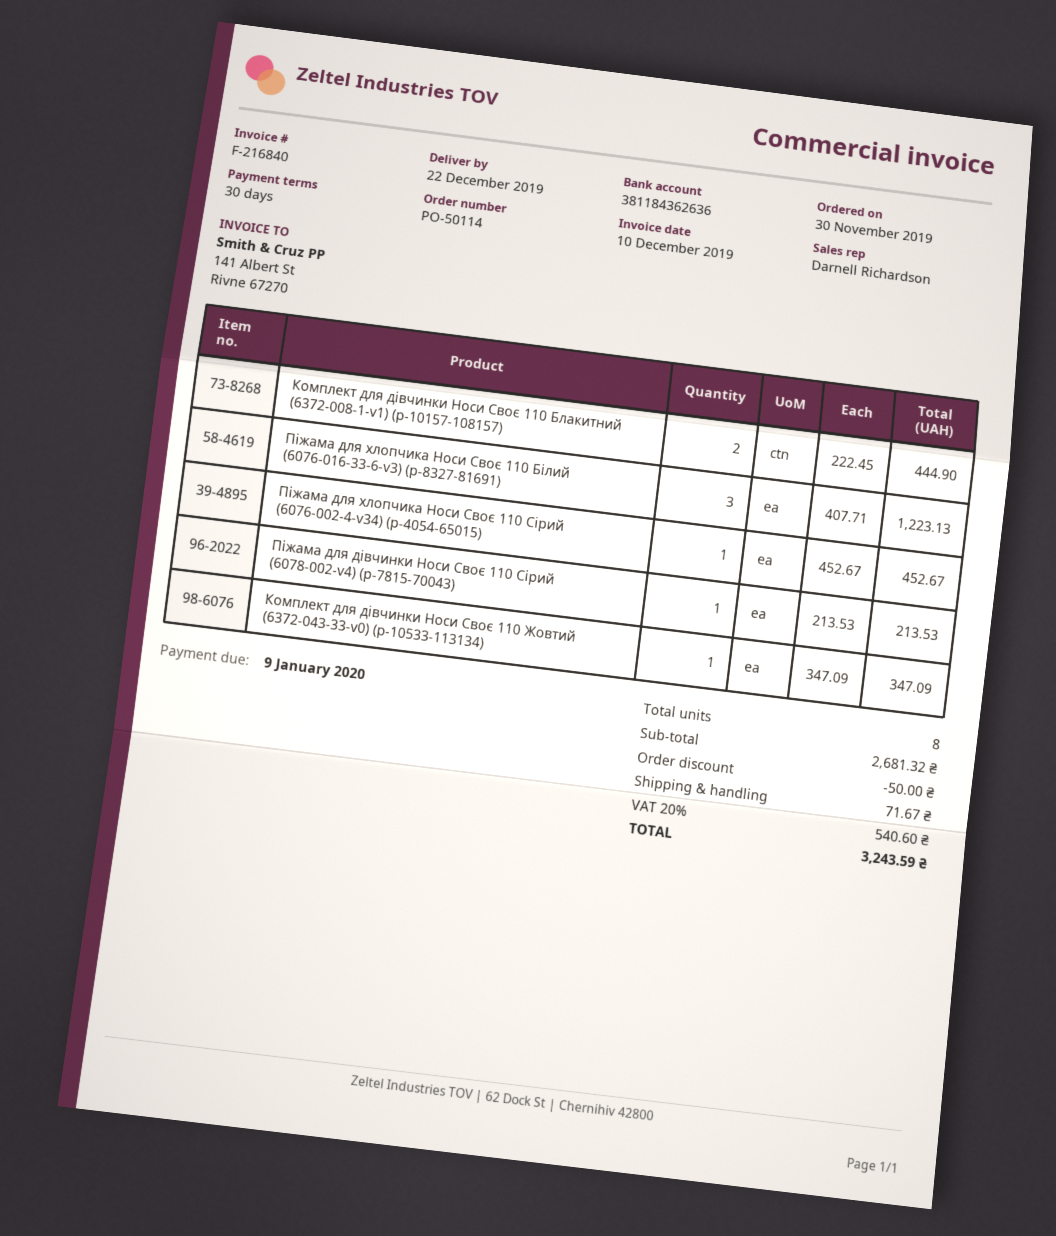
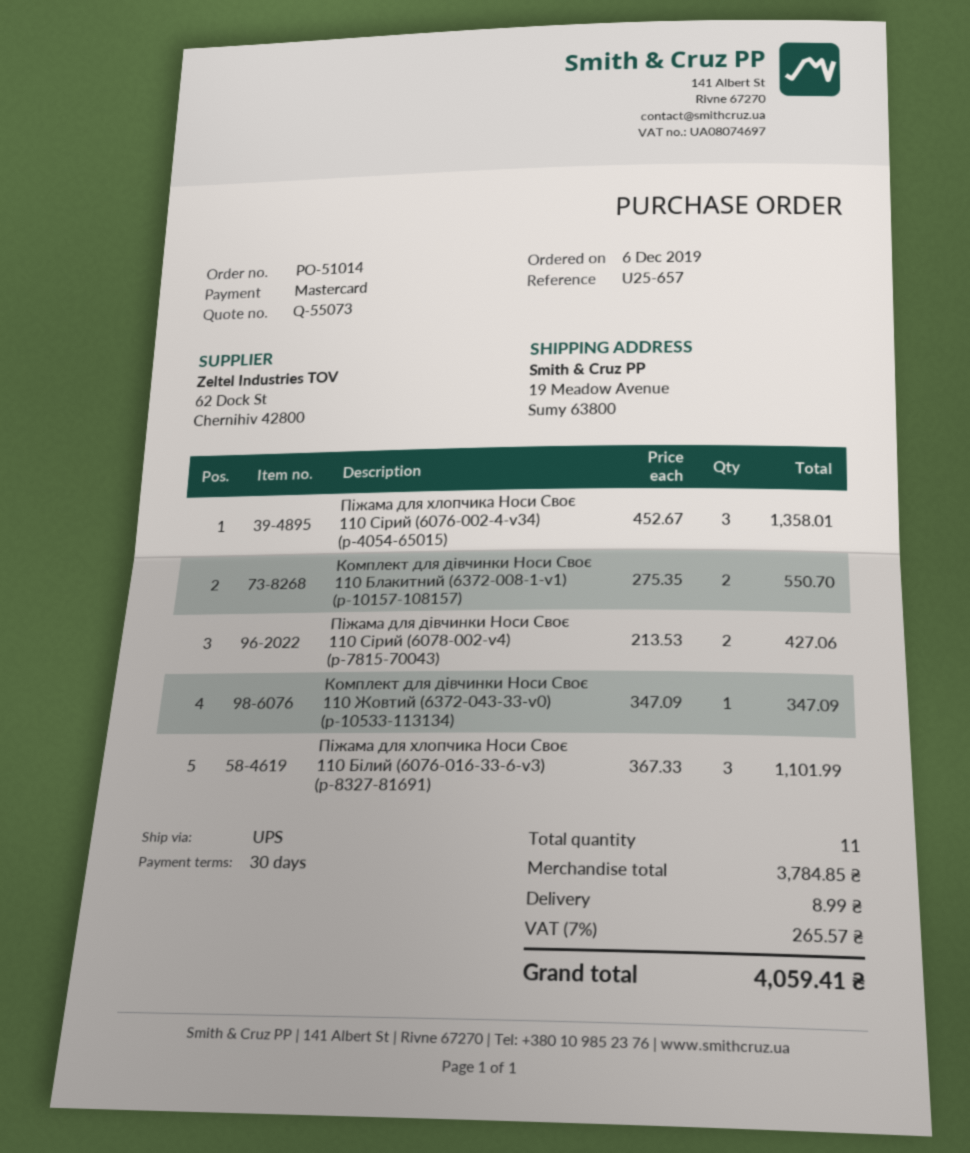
order number: PO-50114 -> PO-51014
order date: 2019-11-30 -> 2019-12-06
Комплект для дівчинки Носи Своє 110 Блакитний (6372-008-1-v1) (p-10157-108157): 2 x 222.45 = 444.90 -> 2 x 275.35 = 550.70
Піжама для хлопчика Носи Своє 110 Білий (6076-016-33-6-v3) (p-8327-81691): 3 x 407.71 = 1223.13 -> 3 x 367.33 = 1101.99
Піжама для хлопчика Носи Своє 110 Сірий (6076-002-4-v34) (p-4054-65015): 1 x 452.67 = 452.67 -> 3 x 452.67 = 1358.01
Піжама для дівчинки Носи Своє 110 Сірий (6078-002-v4) (p-7815-70043): 1 x 213.53 = 213.53 -> 2 x 213.53 = 427.06
total quantity: 8 -> 11
subtotal: 2681.32 -> 3784.85
discount: 50.00 -> none
shipping: 71.67 -> 8.99
tax: 20% = 540.60 -> 7% = 265.57
total: 3243.59 -> 4059.41

